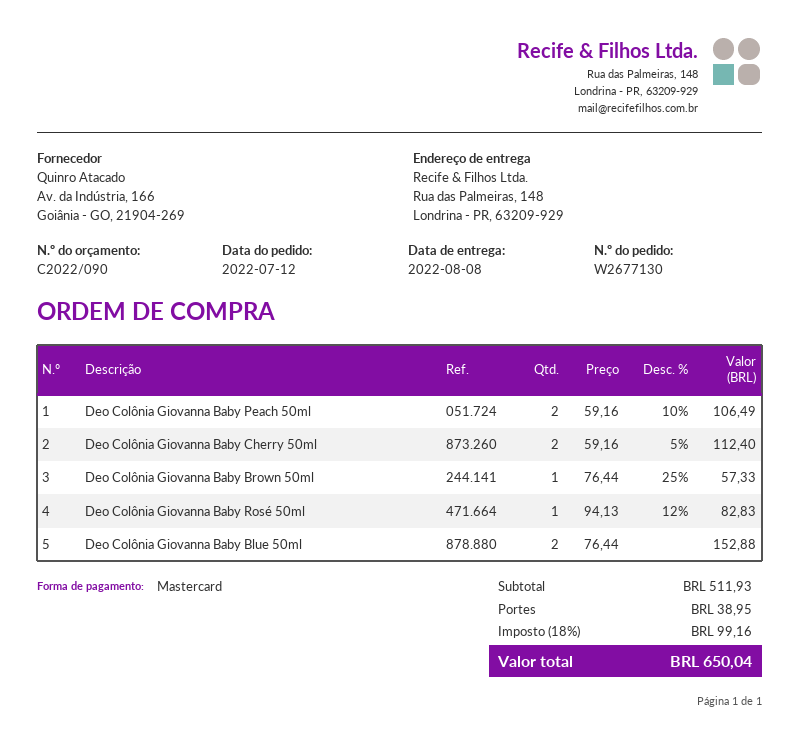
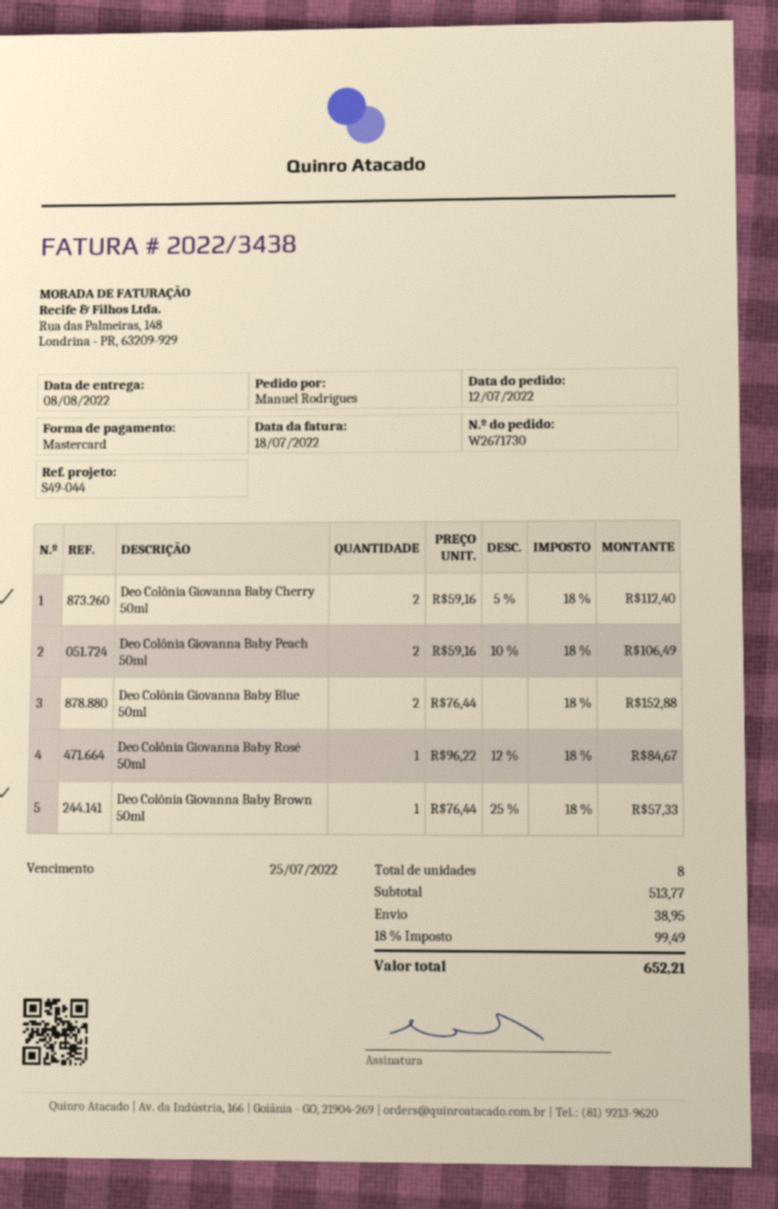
order number: W2677130 -> W2671730
Deo Colônia Giovanna Baby Rosé 50ml: 1 x 94.13 - 12% = 82.83 -> 1 x 96.22 - 12% = 84.67
subtotal: 511.93 -> 513.77
tax: 18% = 99.16 -> 18% = 99.49
total: 650.04 -> 652.21

